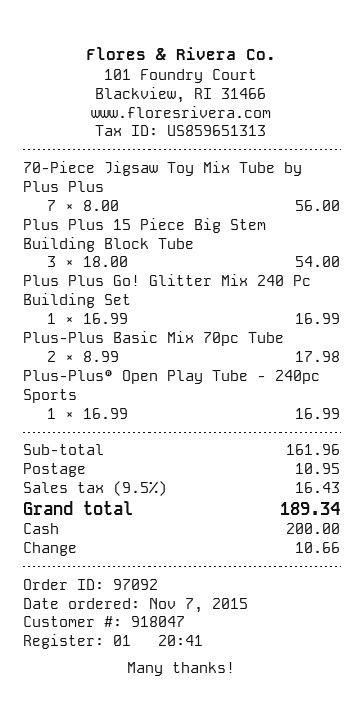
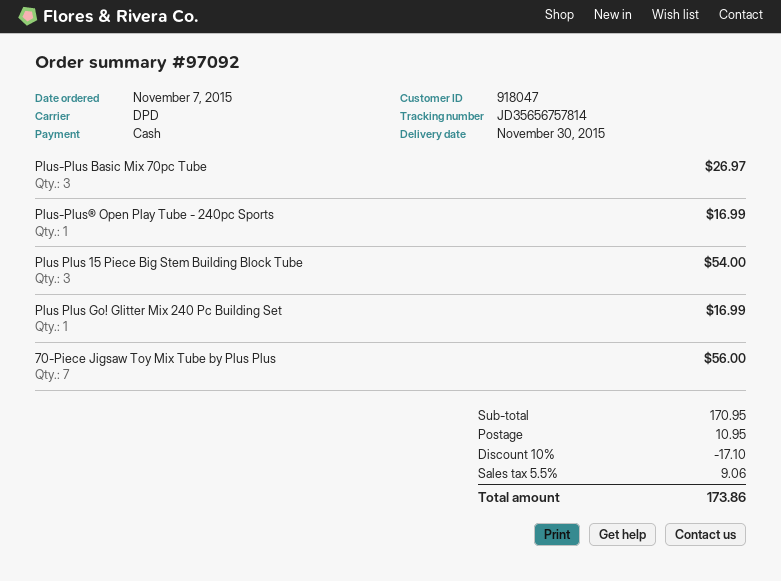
Plus-Plus Basic Mix 70pc Tube: 2 for 17.98 -> 3 for 26.97
subtotal: 161.96 -> 170.95
discount: none -> 10% = 17.10
tax: 9.5% = 16.43 -> 5.5% = 9.06
total: 189.34 -> 173.86

